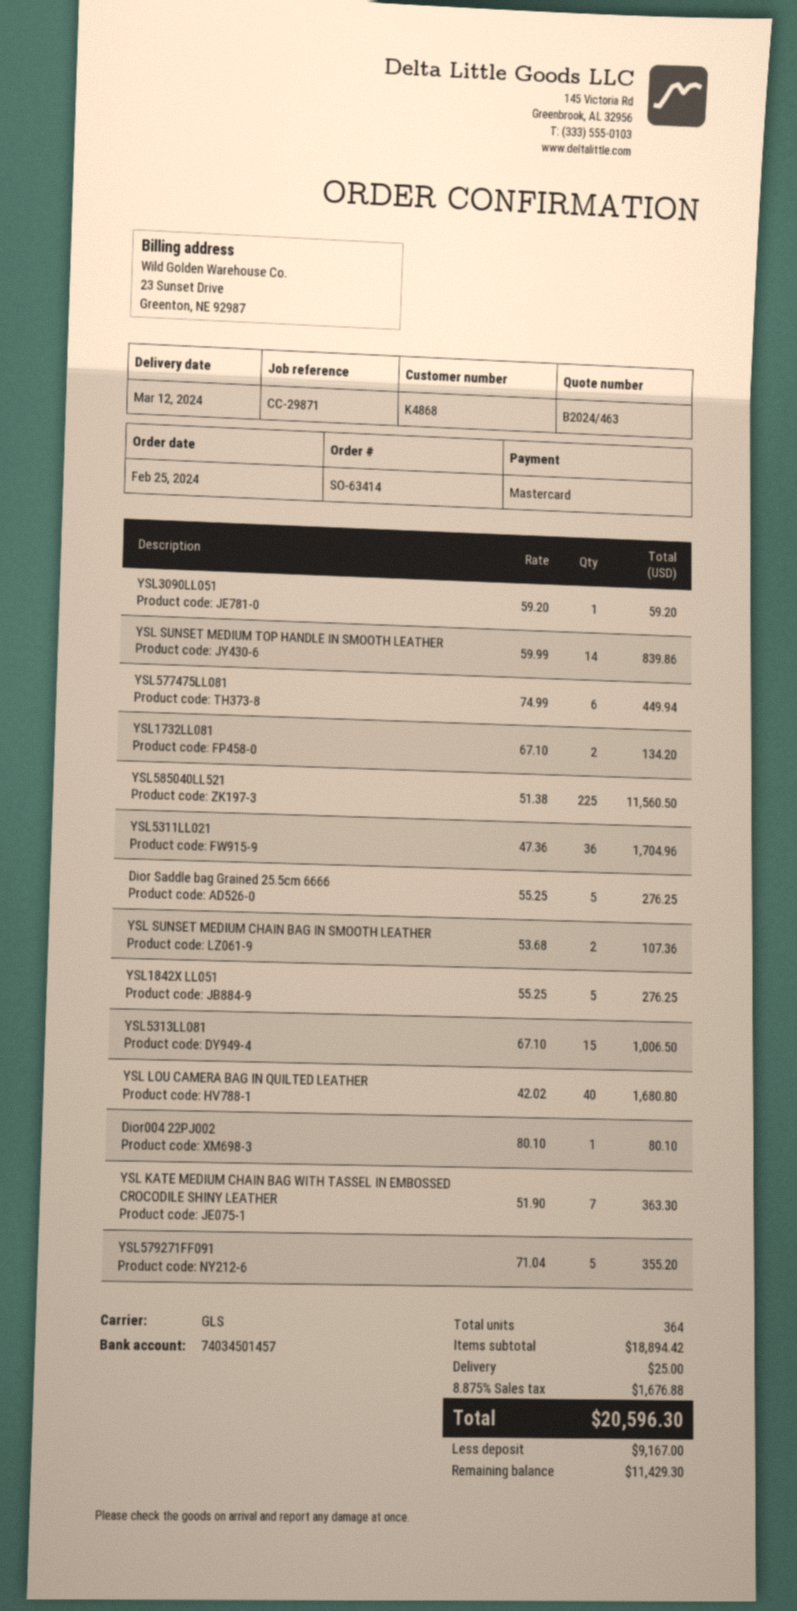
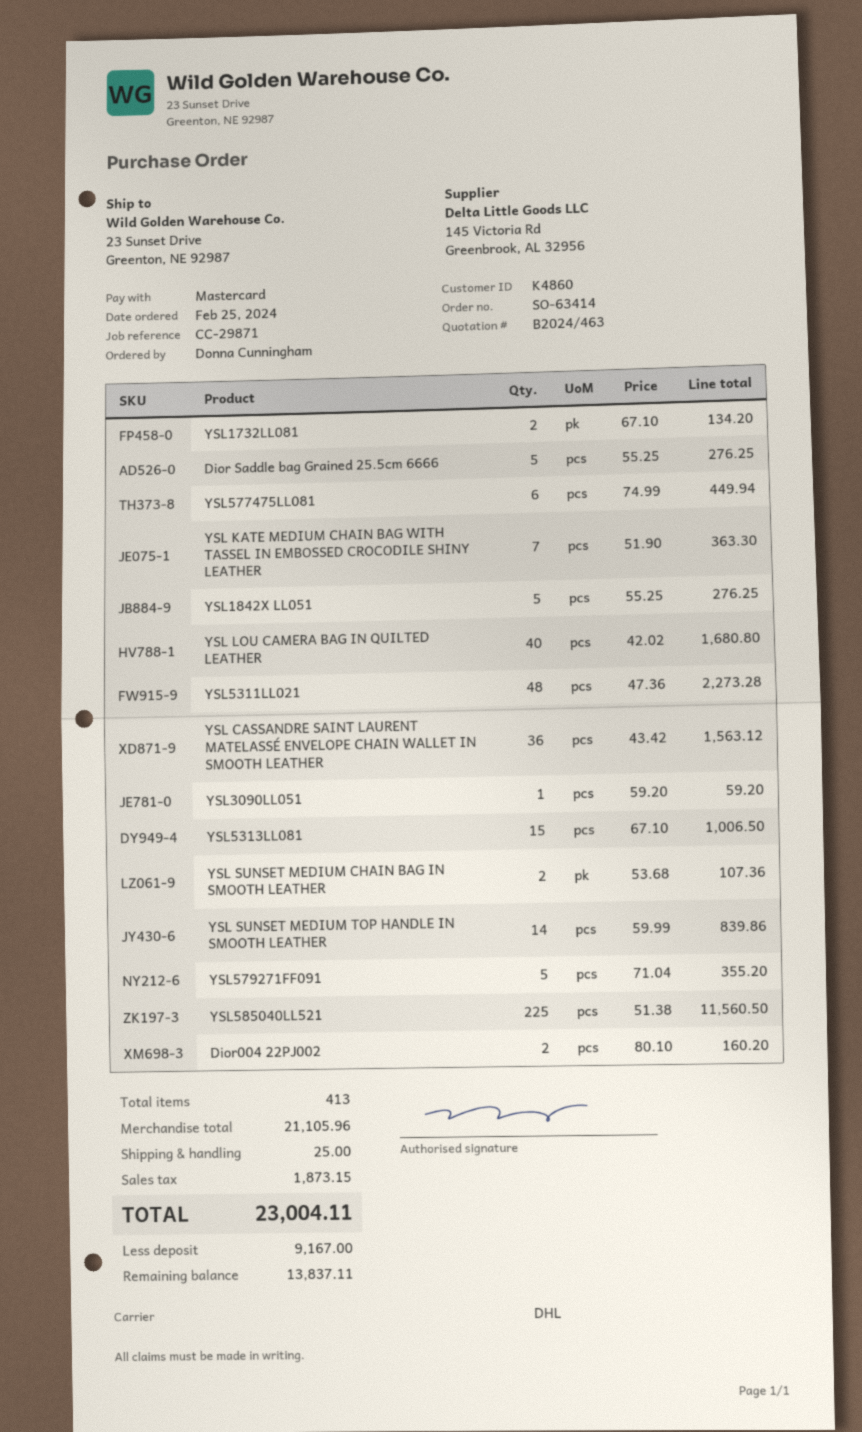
customer number: K4868 -> K4860
shipping method: GLS -> DHL
YSL5311LL021: 36 x 47.36 = 1704.96 -> 48 x 47.36 = 2273.28
Dior004 22PJ002: 1 x 80.10 = 80.10 -> 2 x 80.10 = 160.20
YSL CASSANDRE SAINT LAURENT MATELASSÉ ENVELOPE CHAIN WALLET IN SMOOTH LEATHER: none -> 36 x 43.42 = 1563.12
total quantity: 364 -> 413
subtotal: 18894.42 -> 21105.96
tax: 1676.88 -> 1873.15
total: 20596.30 -> 23004.11
balance: 11429.30 -> 13837.11

